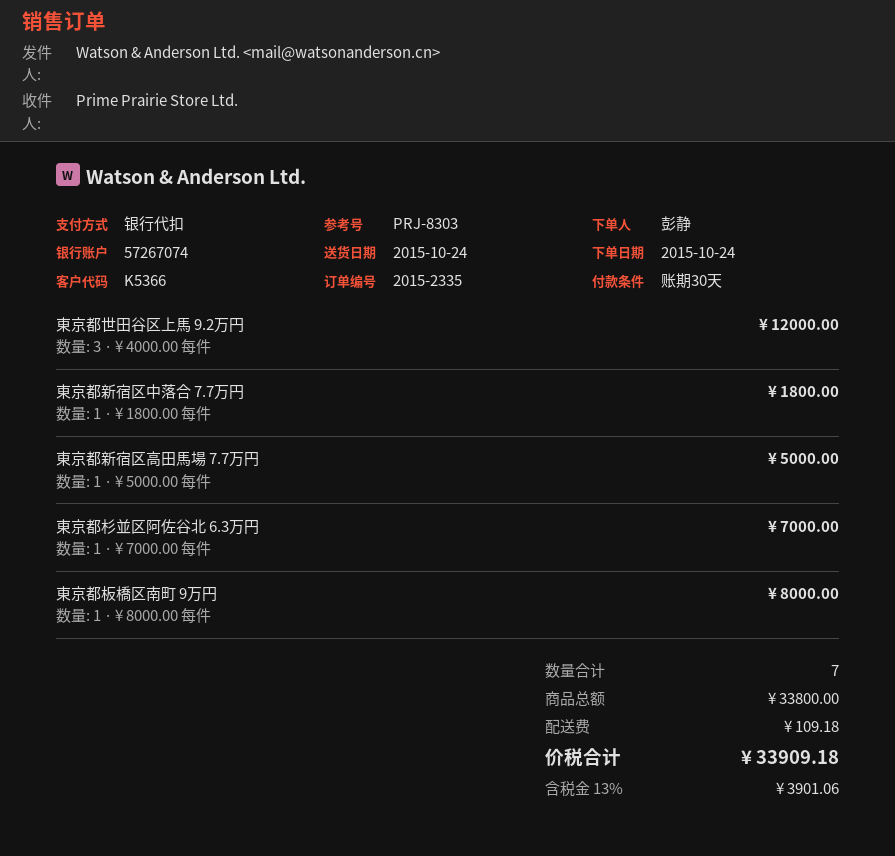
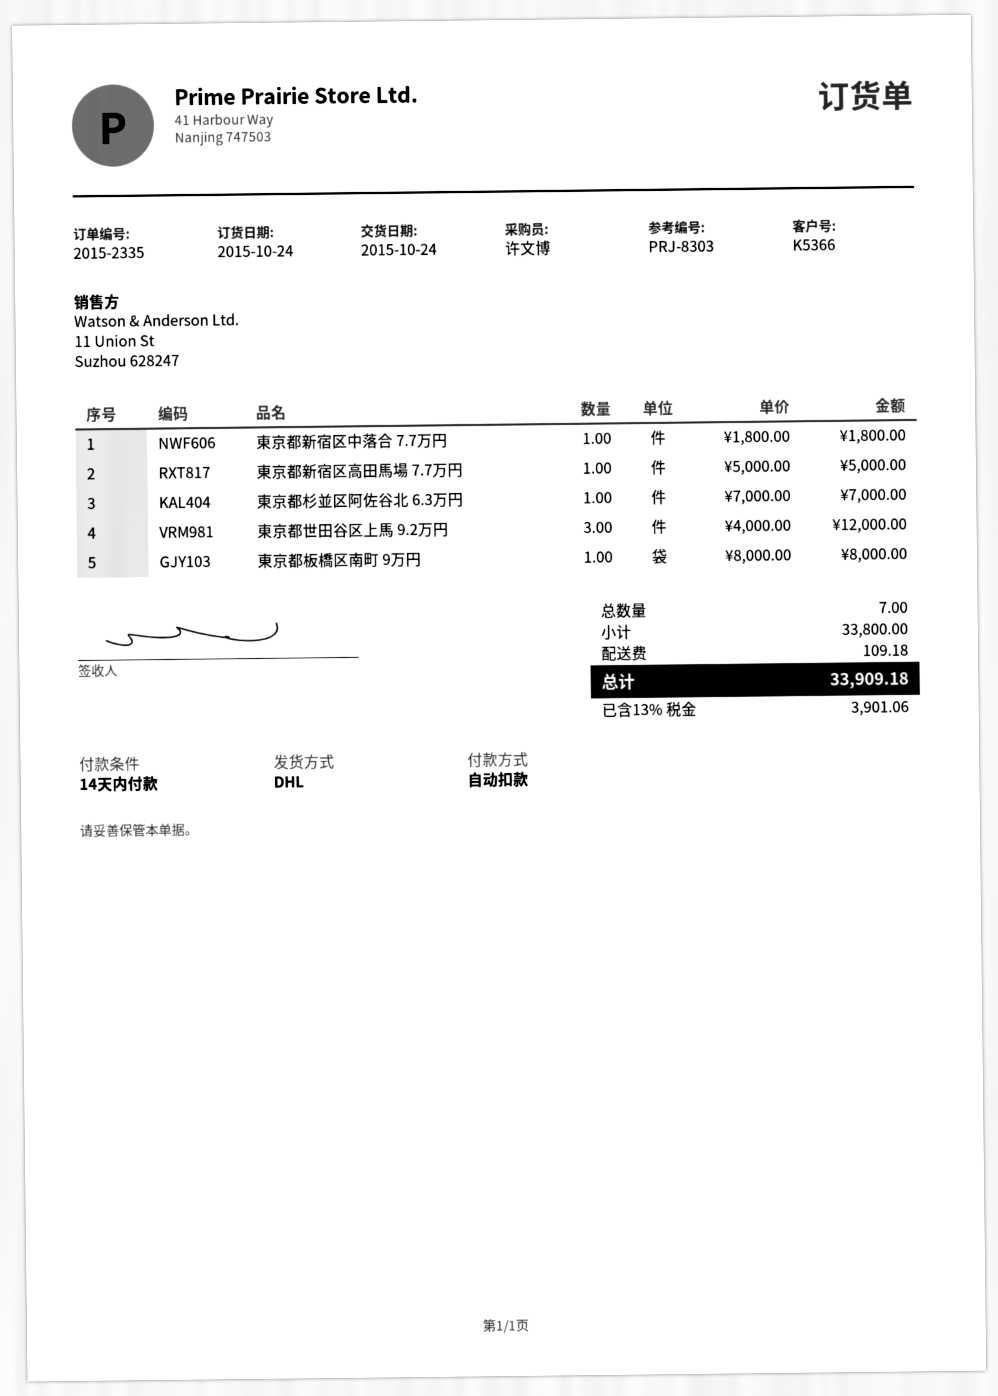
payment terms: 30 days -> 14 days
ordered by: 彭静 -> 许文博

